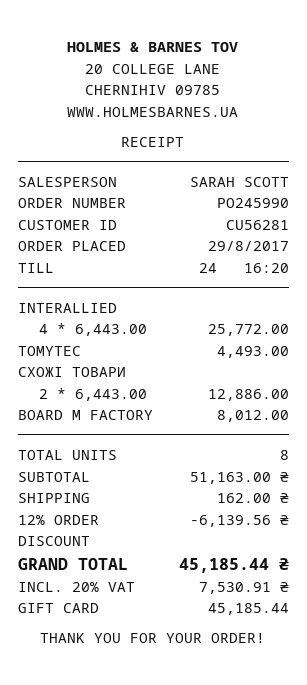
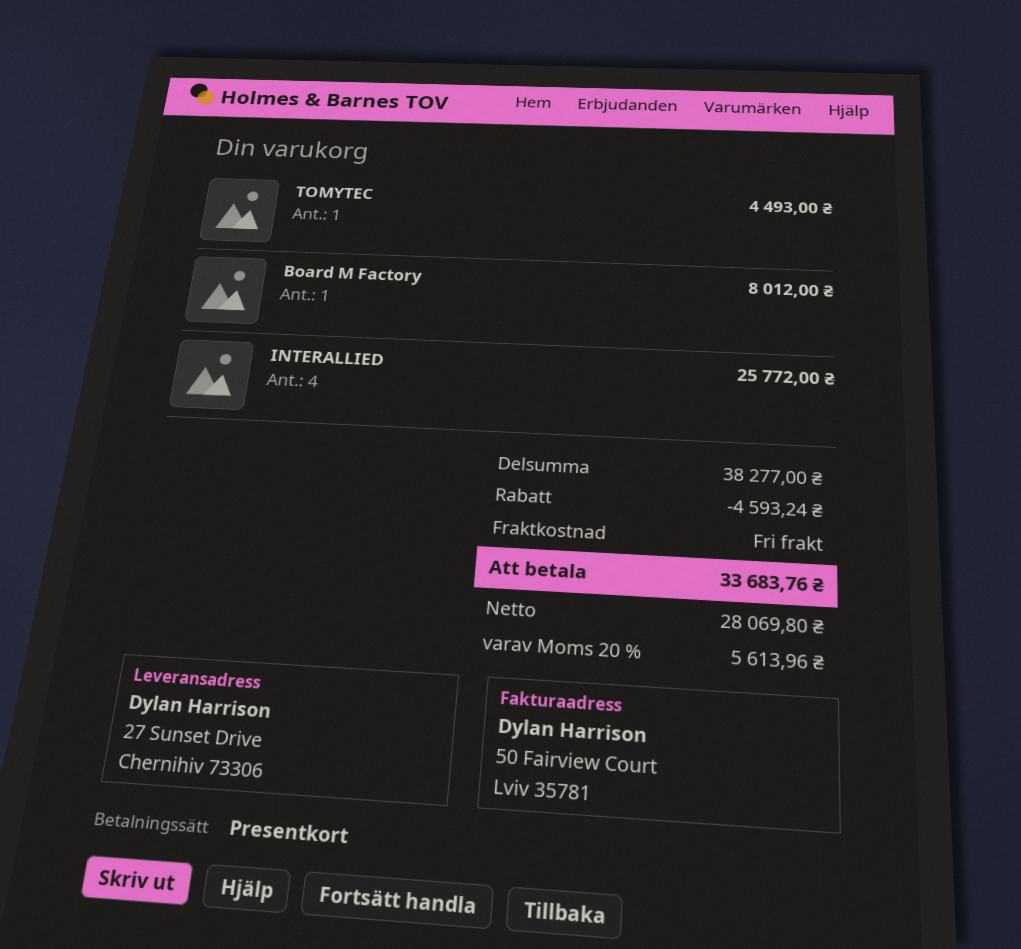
СХОЖІ ТОВАРИ: 2 for 12886.00 -> none
subtotal: 51163.00 -> 38277.00
discount: 6139.56 -> 4593.24
shipping: 162.00 -> 0.00
tax: 20% = 7530.91 -> 20% = 5613.96
total: 45185.44 -> 33683.76

